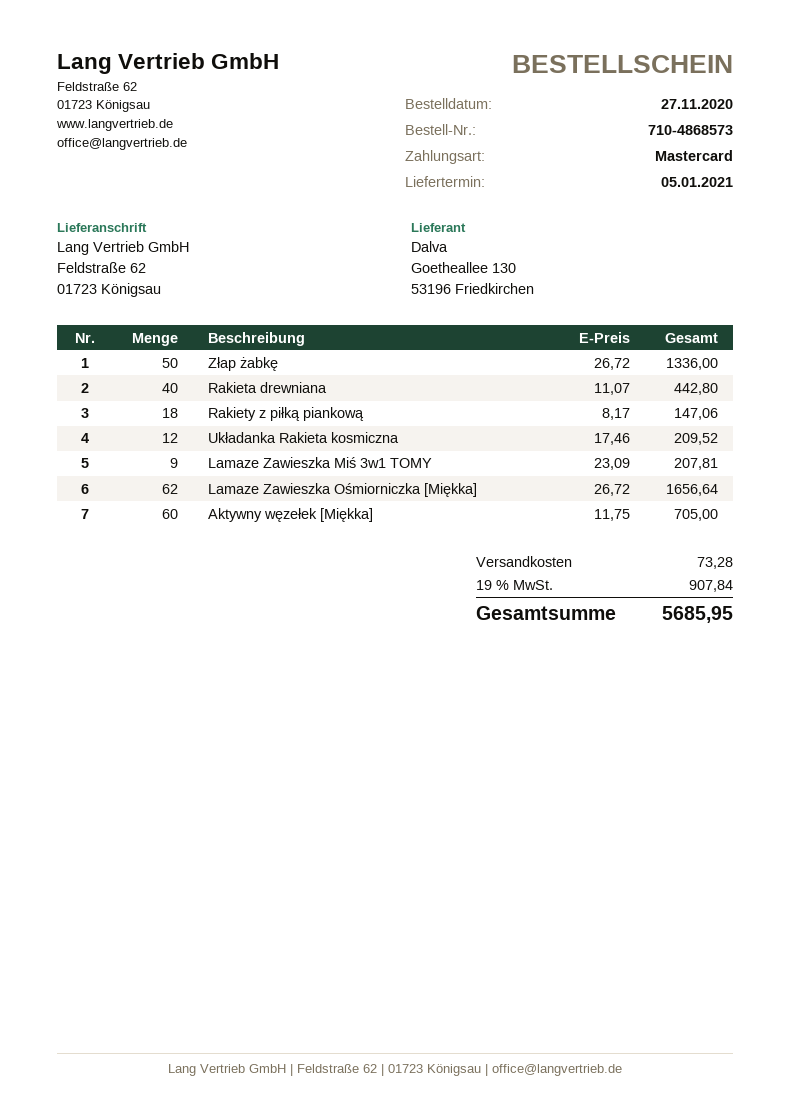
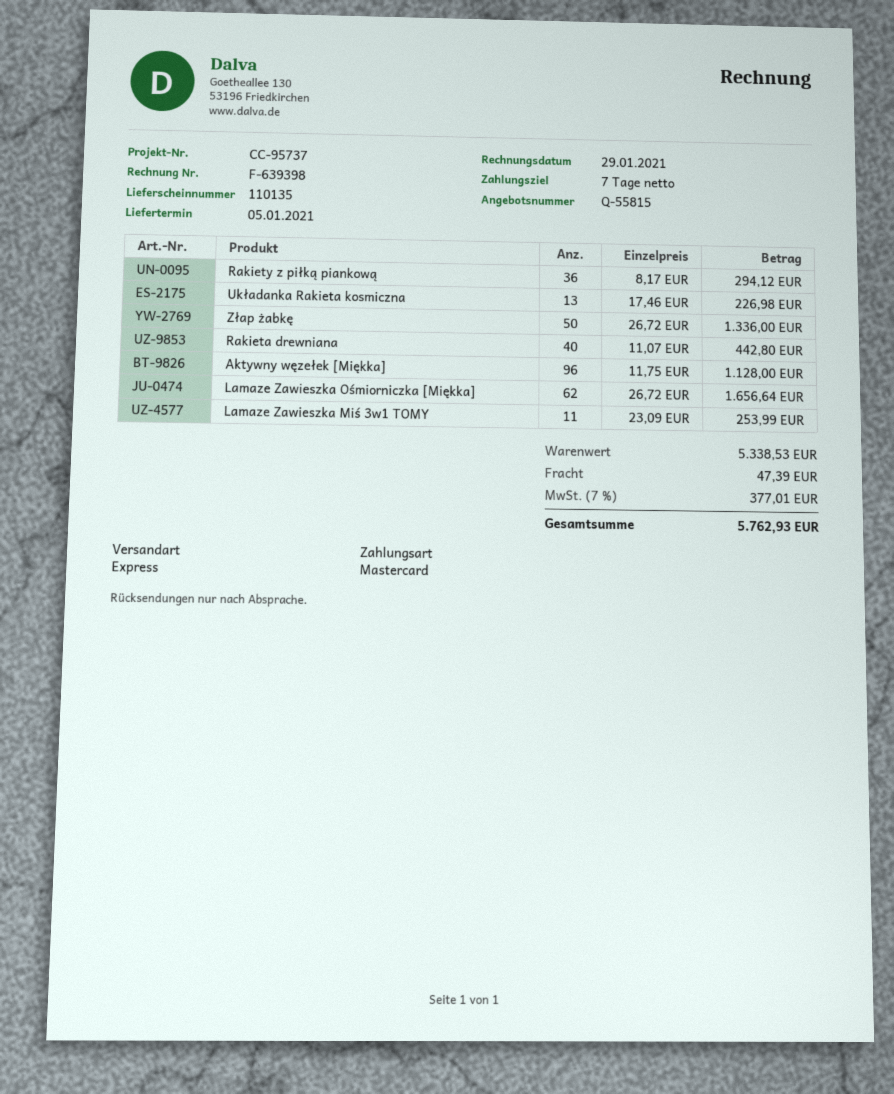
Rakiety z piłką piankową: 18 x 8.17 = 147.06 -> 36 x 8.17 = 294.12
Układanka Rakieta kosmiczna: 12 x 17.46 = 209.52 -> 13 x 17.46 = 226.98
Lamaze Zawieszka Miś 3w1 TOMY: 9 x 23.09 = 207.81 -> 11 x 23.09 = 253.99
Aktywny węzełek [Miękka]: 60 x 11.75 = 705.00 -> 96 x 11.75 = 1128.00
shipping: 73.28 -> 47.39
tax: 19% = 907.84 -> 7% = 377.01
total: 5685.95 -> 5762.93

